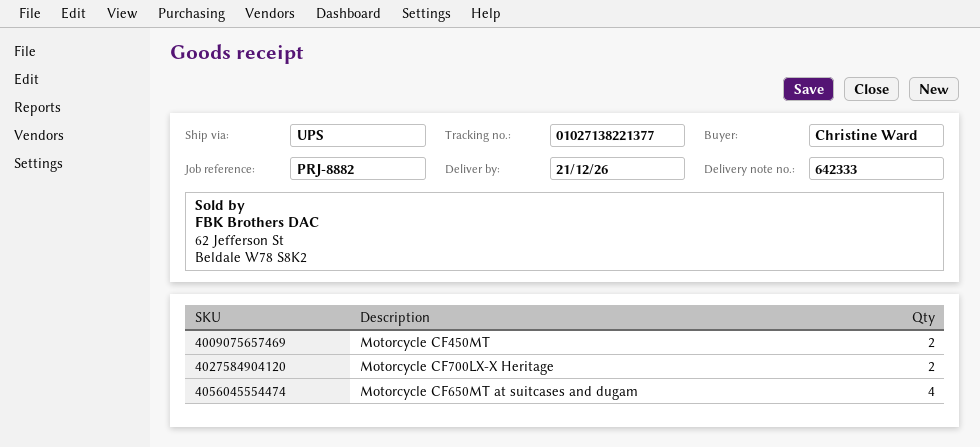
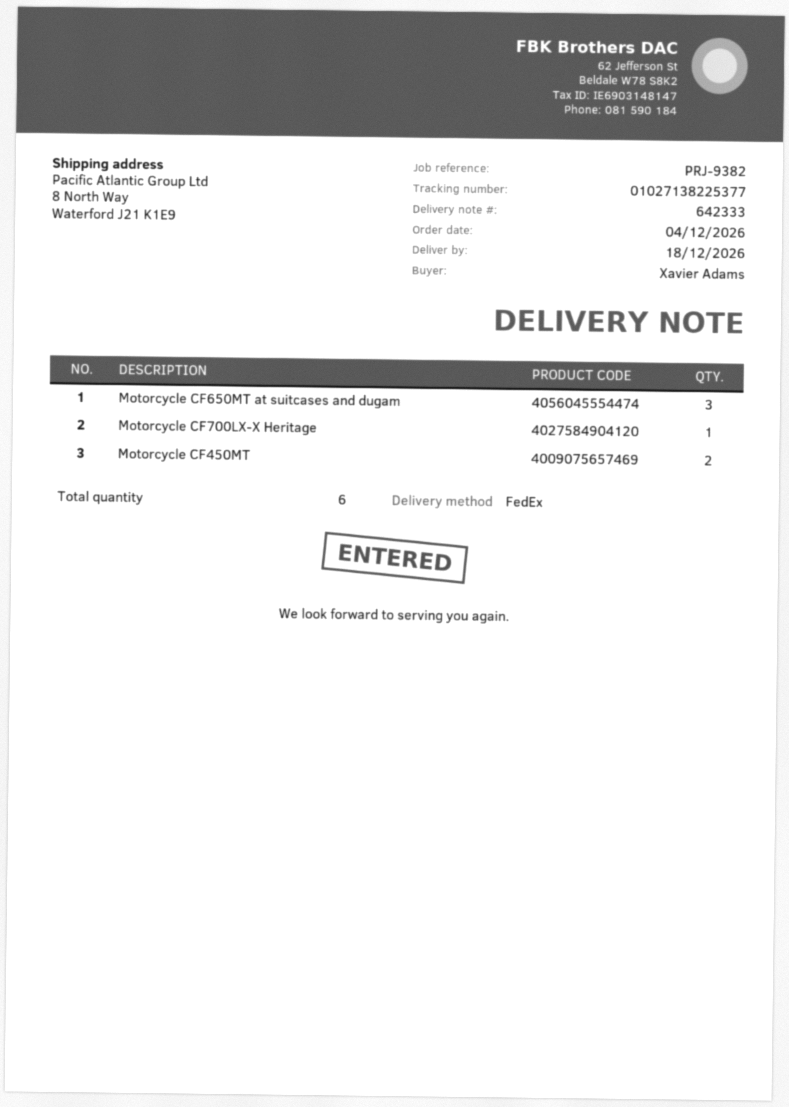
delivery date: 2026-12-21 -> 2026-12-18
reference: PRJ-8882 -> PRJ-9382
ordered by: Christine Ward -> Xavier Adams
shipping method: UPS -> FedEx
tracking number: 01027138221377 -> 01027138225377
Motorcycle CF700LX-X Heritage: 2 -> 1
Motorcycle CF650MT at suitcases and dugam: 4 -> 3

